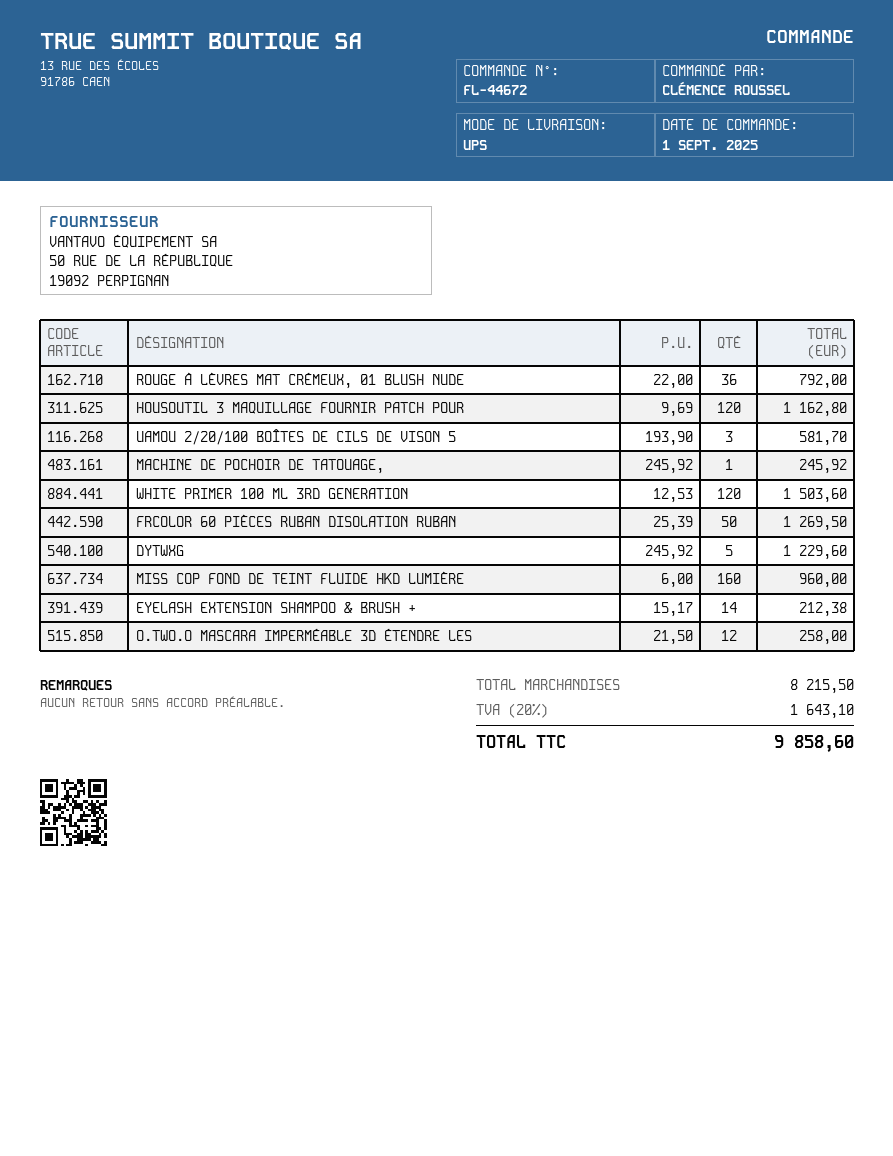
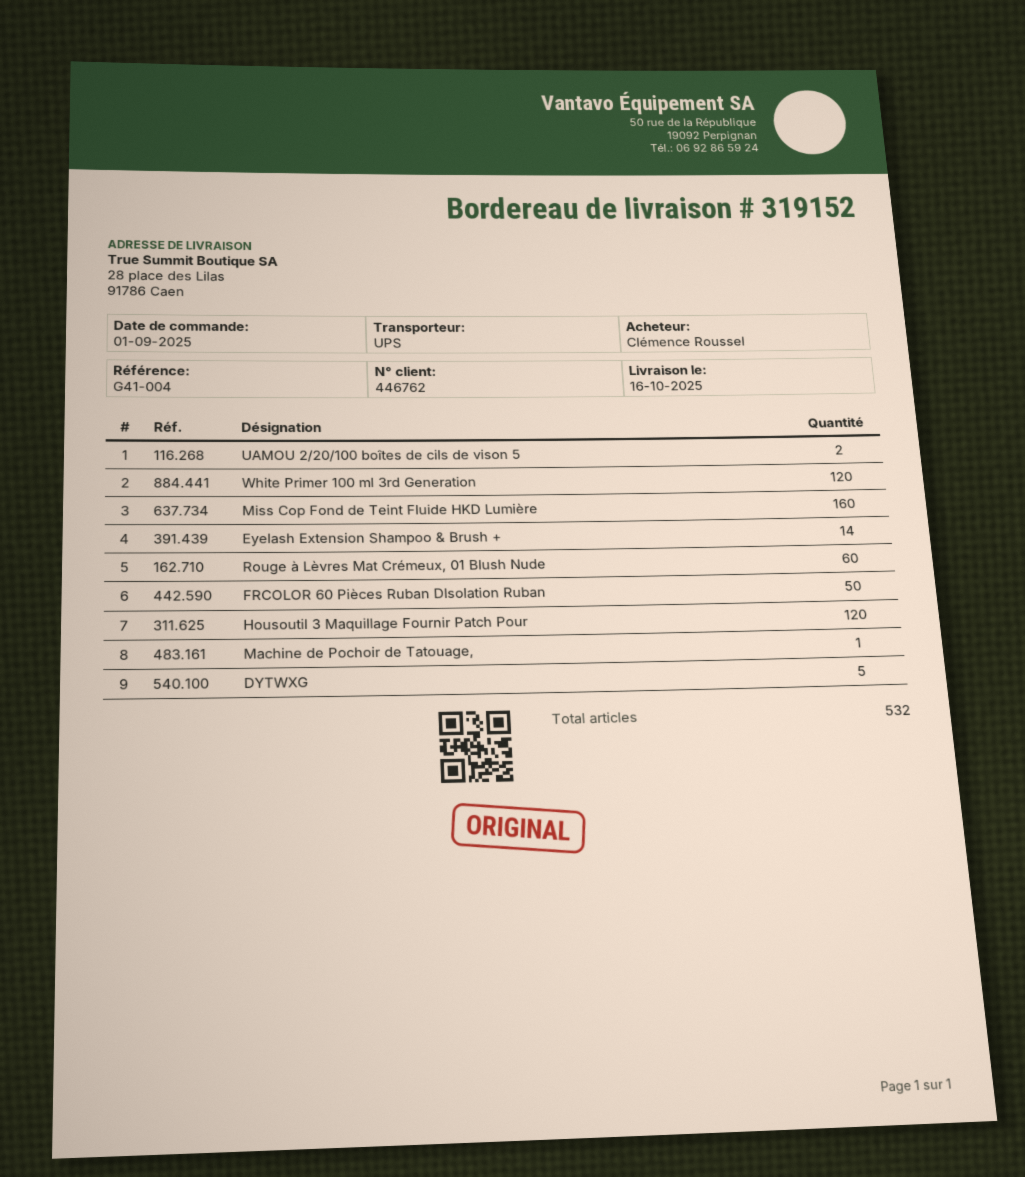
ROUGE À LÈVRES MAT CRÉMEUX, 01 BLUSH NUDE: 36 -> 60
UAMOU 2/20/100 BOÎTES DE CILS DE VISON 5: 3 -> 2
O.TWO.O MASCARA IMPERMÉABLE 3D ÉTENDRE LES: 12 -> none

